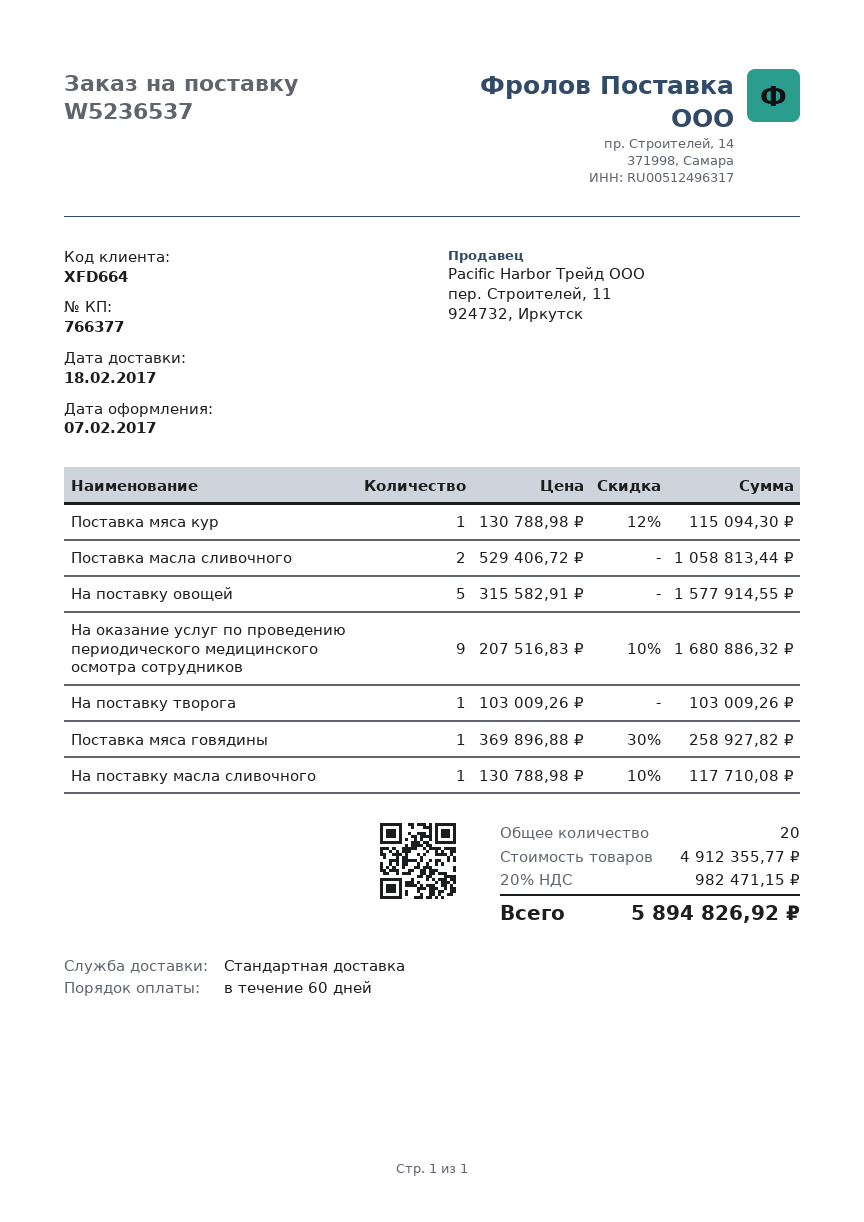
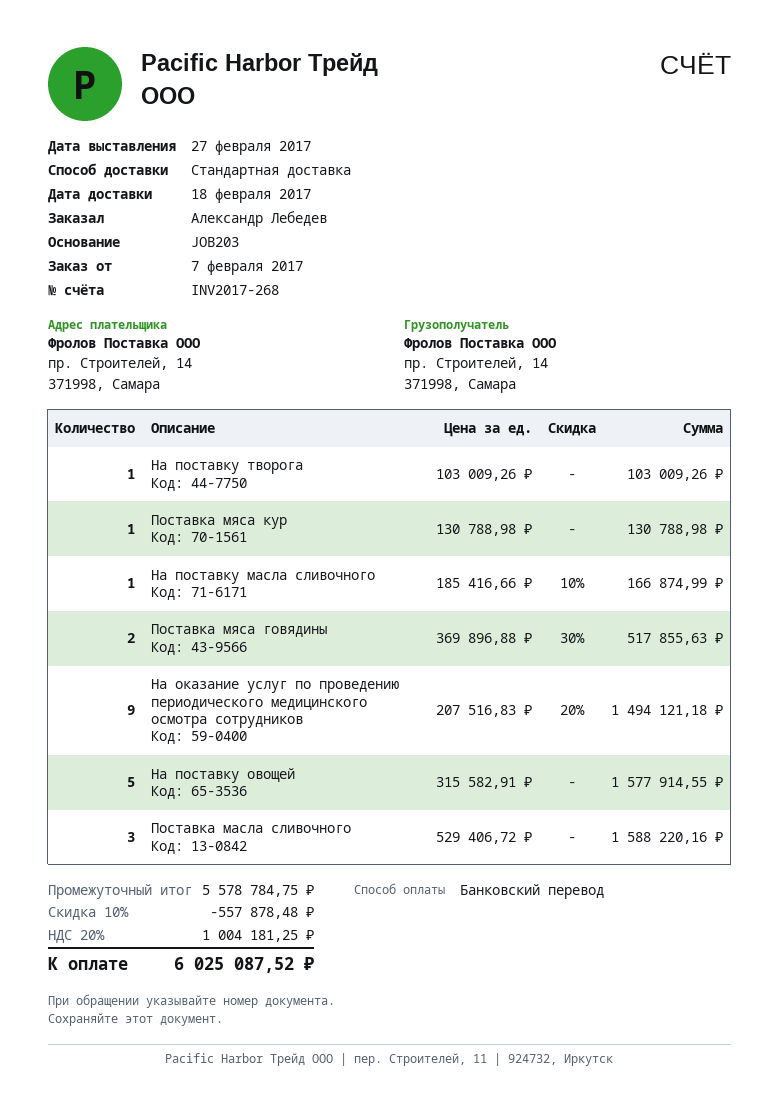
Поставка мяса кур: 1 x 130788.98 - 12% = 115094.30 -> 1 x 130788.98 = 130788.98
Поставка масла сливочного: 2 x 529406.72 = 1058813.44 -> 3 x 529406.72 = 1588220.16
На оказание услуг по проведению периодического медицинского осмотра сотрудников: 9 x 207516.83 - 10% = 1680886.32 -> 9 x 207516.83 - 20% = 1494121.18
Поставка мяса говядины: 1 x 369896.88 - 30% = 258927.82 -> 2 x 369896.88 - 30% = 517855.63
На поставку масла сливочного: 1 x 130788.98 - 10% = 117710.08 -> 1 x 185416.66 - 10% = 166874.99
subtotal: 4912355.77 -> 5578784.75
discount: none -> 10% = 557878.48
tax: 20% = 982471.15 -> 20% = 1004181.25
total: 5894826.92 -> 6025087.52

